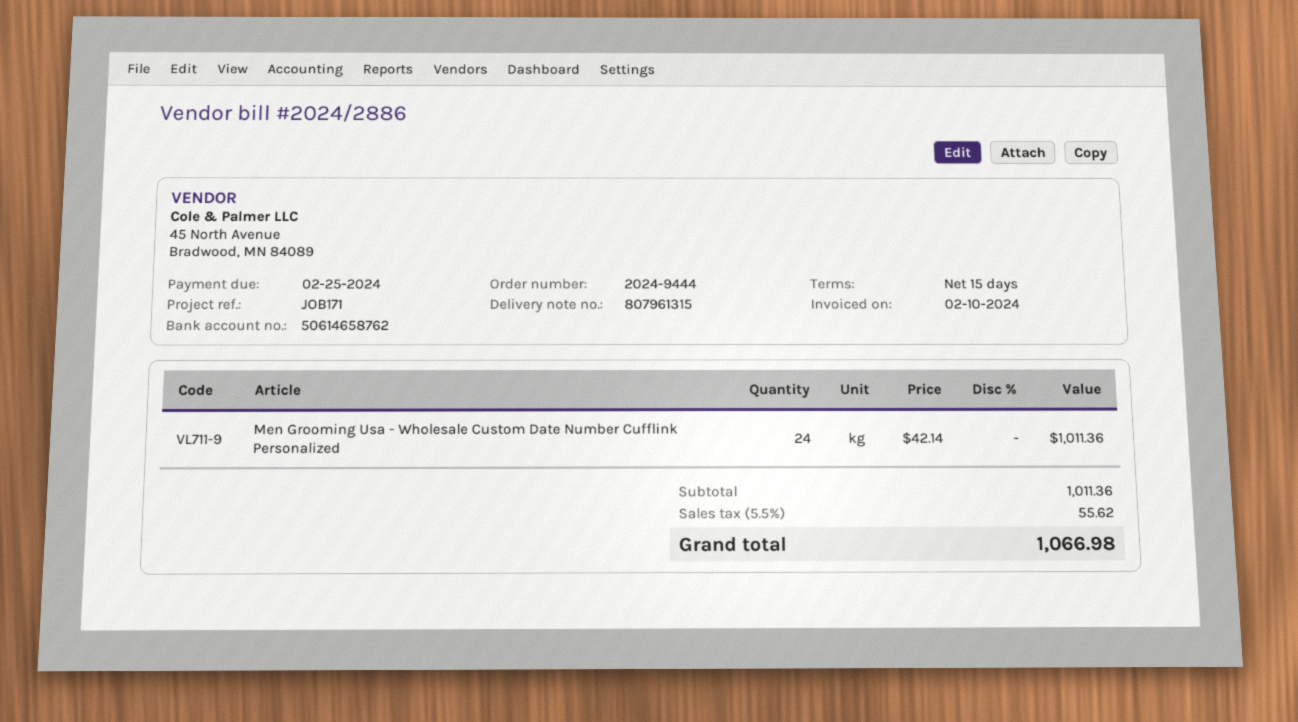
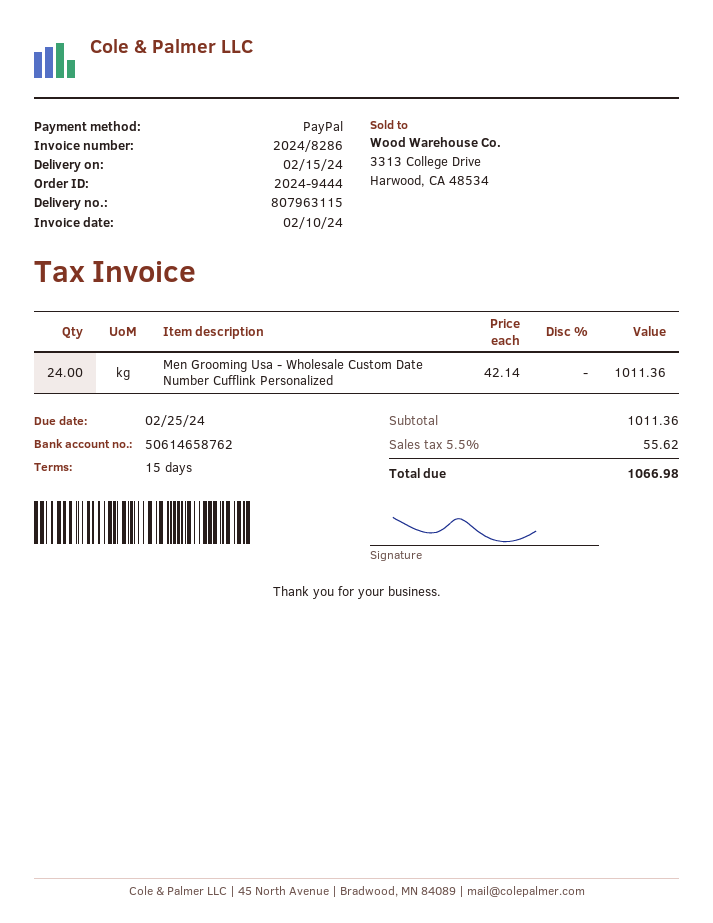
delivery note number: 807961315 -> 807963115
invoice number: 2024/2886 -> 2024/8286

